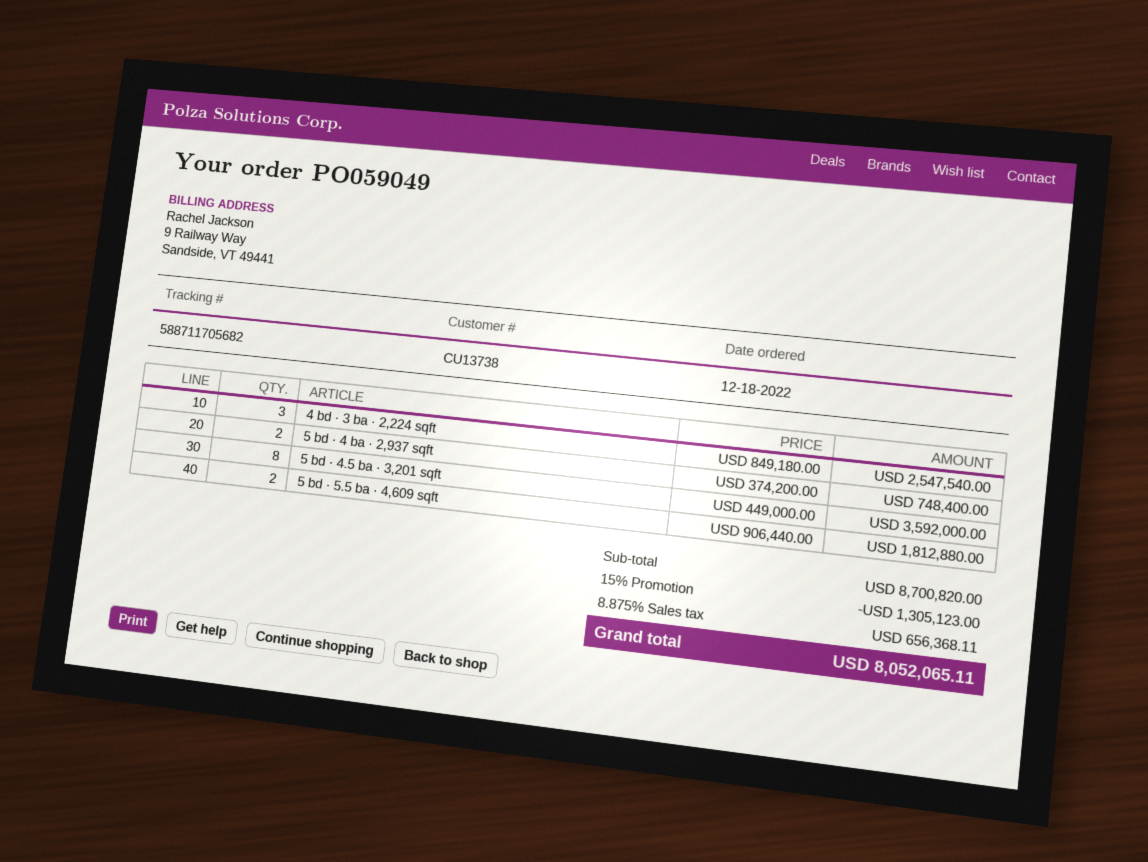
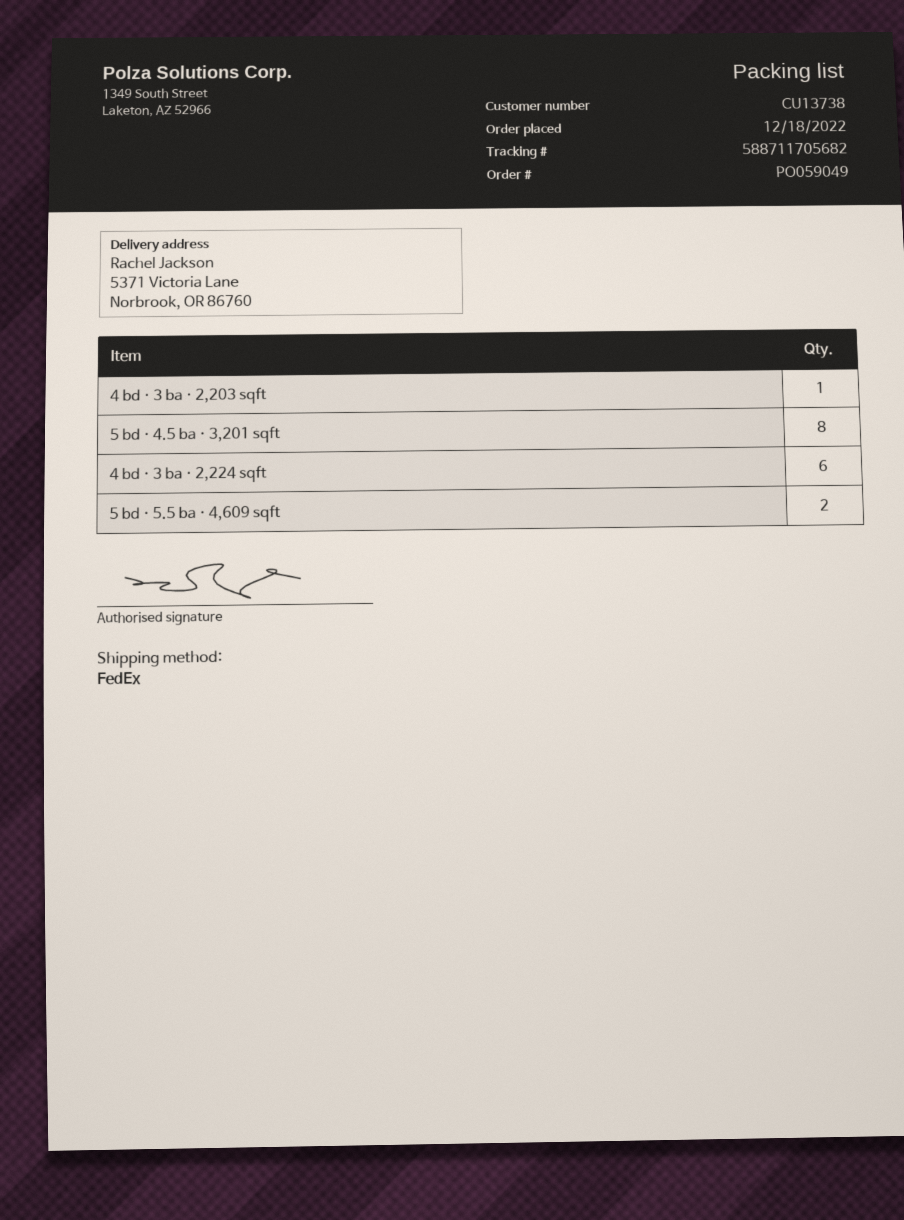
4 bd · 3 ba · 2,224 sqft: 3 -> 6
5 bd · 4 ba · 2,937 sqft: 2 -> none
4 bd · 3 ba · 2,203 sqft: none -> 1

